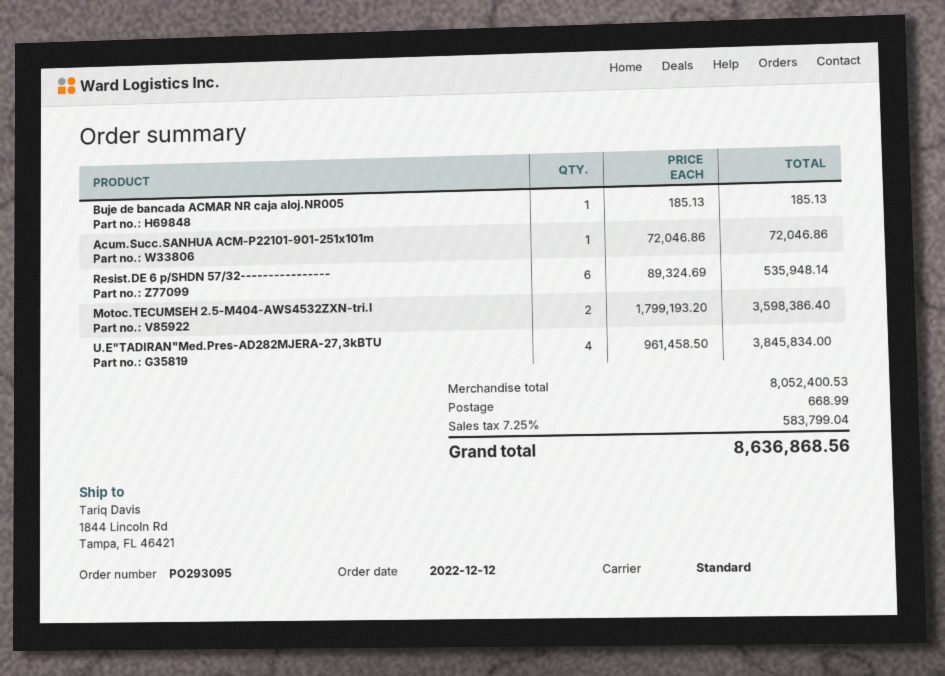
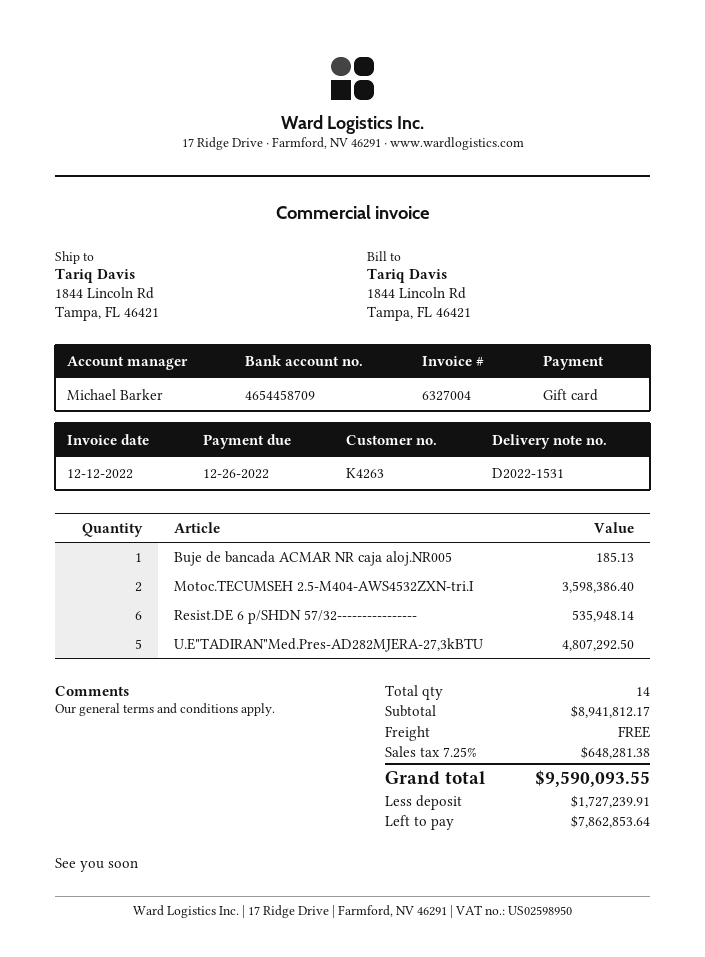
Acum.Succ.SANHUA ACM-P22101-901-251x101m: 1 for 72046.86 -> none
U.E"TADIRAN"Med.Pres-AD282MJERA-27,3kBTU: 4 for 3845834.00 -> 5 for 4807292.50
subtotal: 8052400.53 -> 8941812.17
shipping: 668.99 -> 0.00
tax: 7.25% = 583799.04 -> 7.25% = 648281.38
total: 8636868.56 -> 9590093.55

